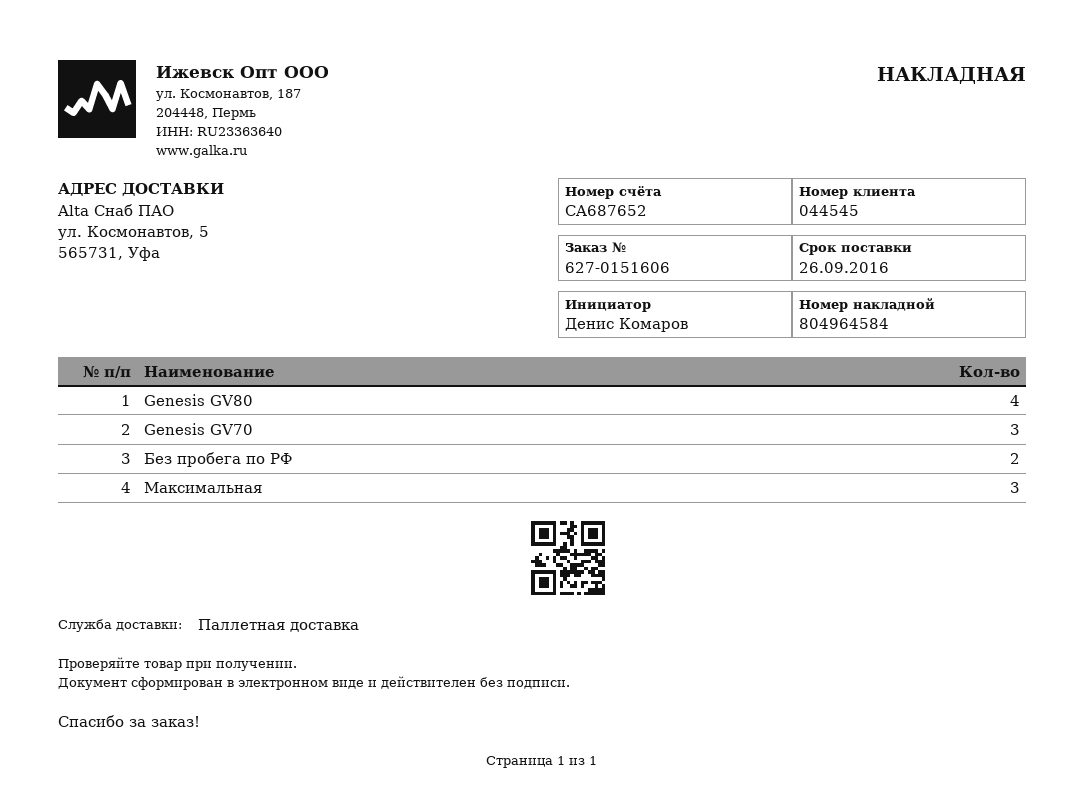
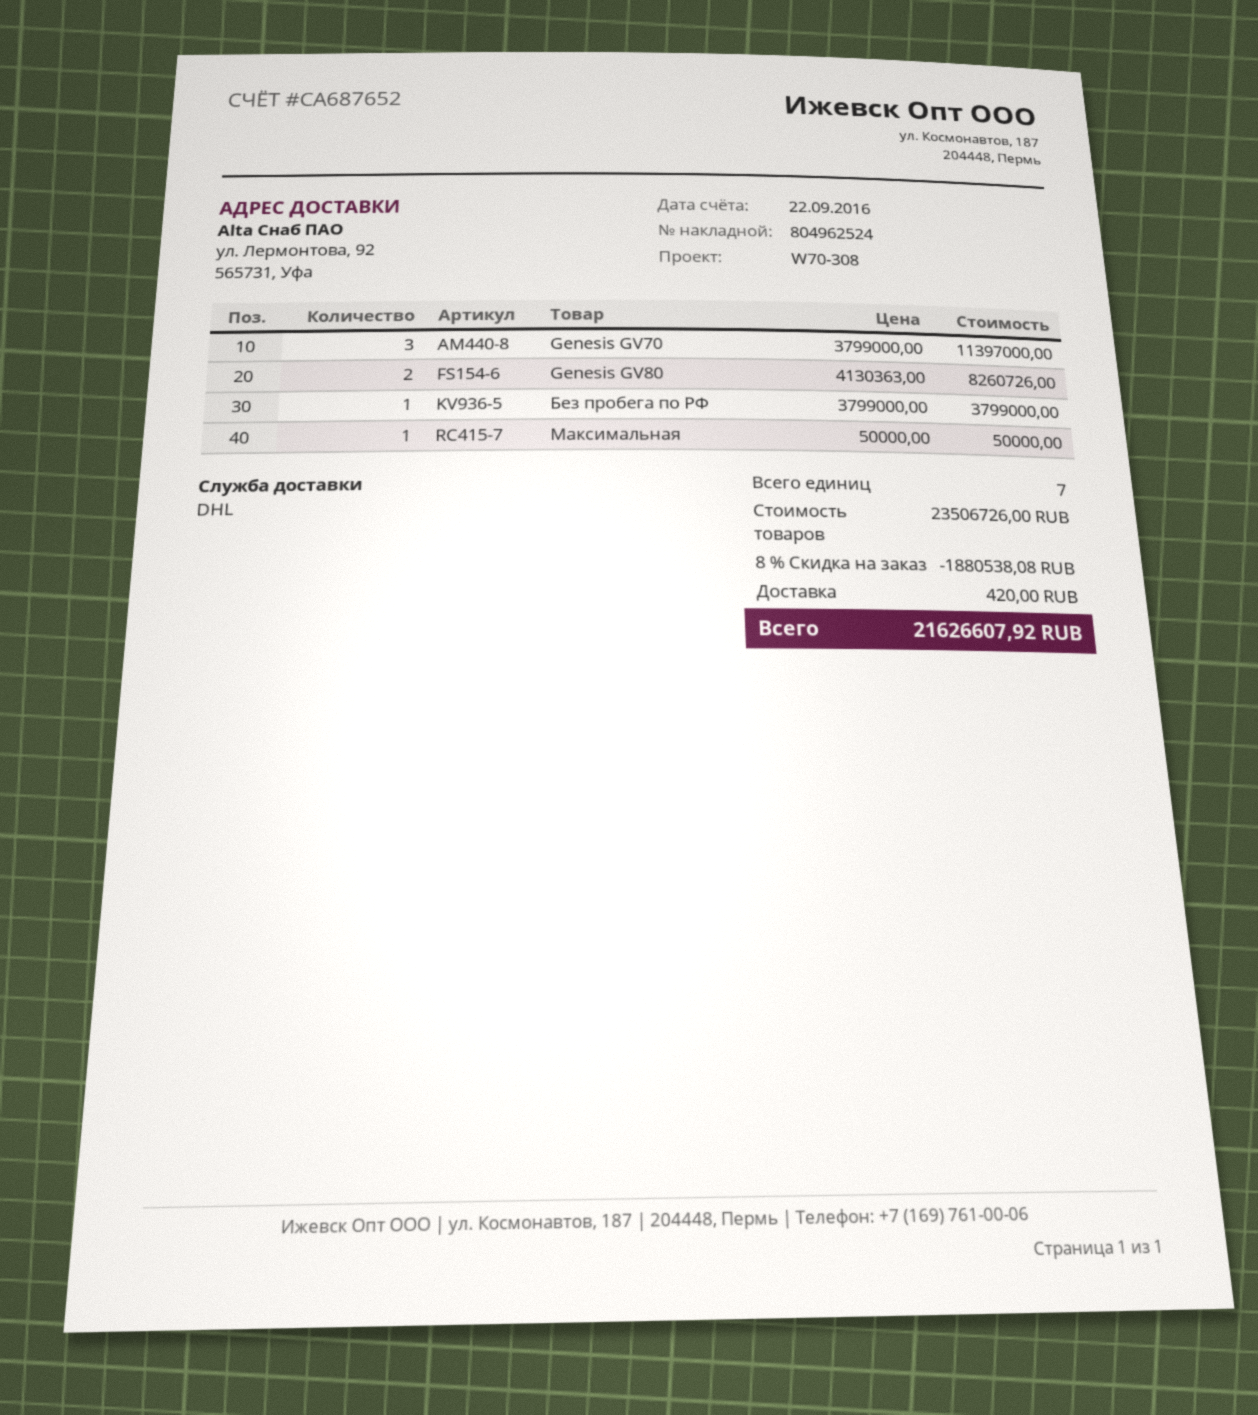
delivery note number: 804964584 -> 804962524
shipping method: pallet freight -> DHL
ship to: ул. Космонавтов, 5, 565731, Уфа -> ул. Лермонтова, 92, 565731, Уфа
Genesis GV80: 4 -> 2
Без пробега по РФ: 2 -> 1
Максимальная: 3 -> 1

